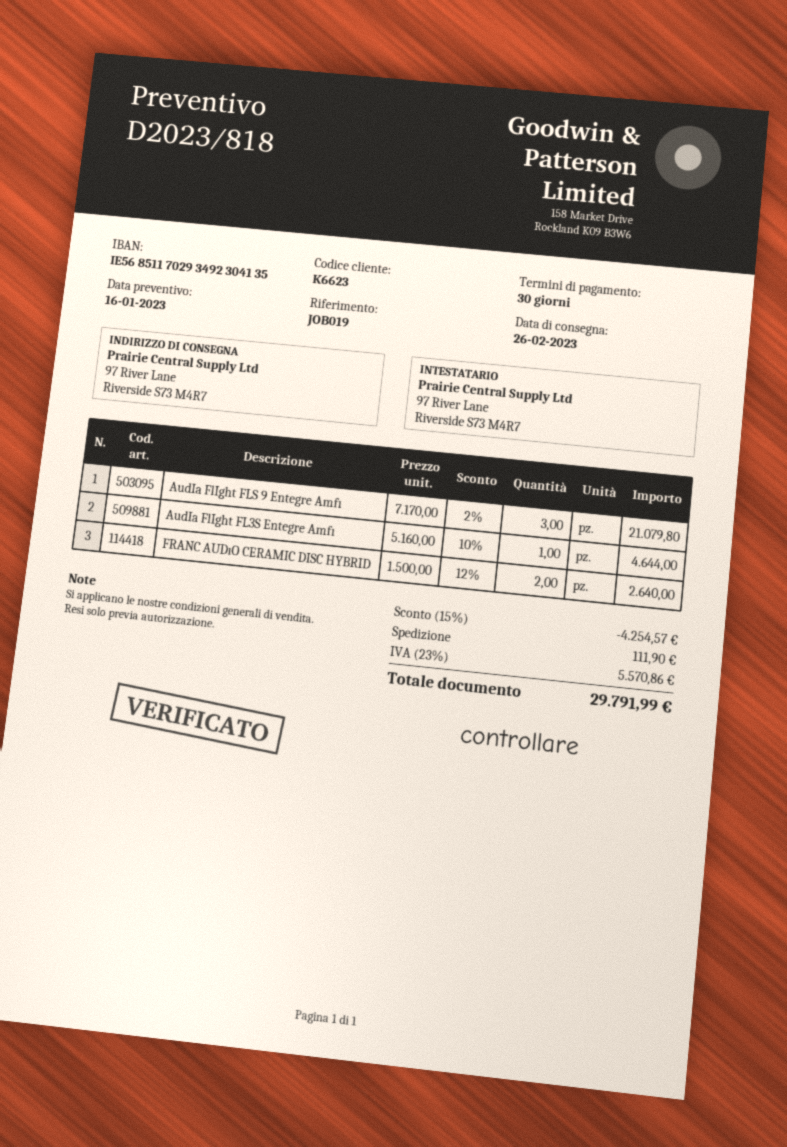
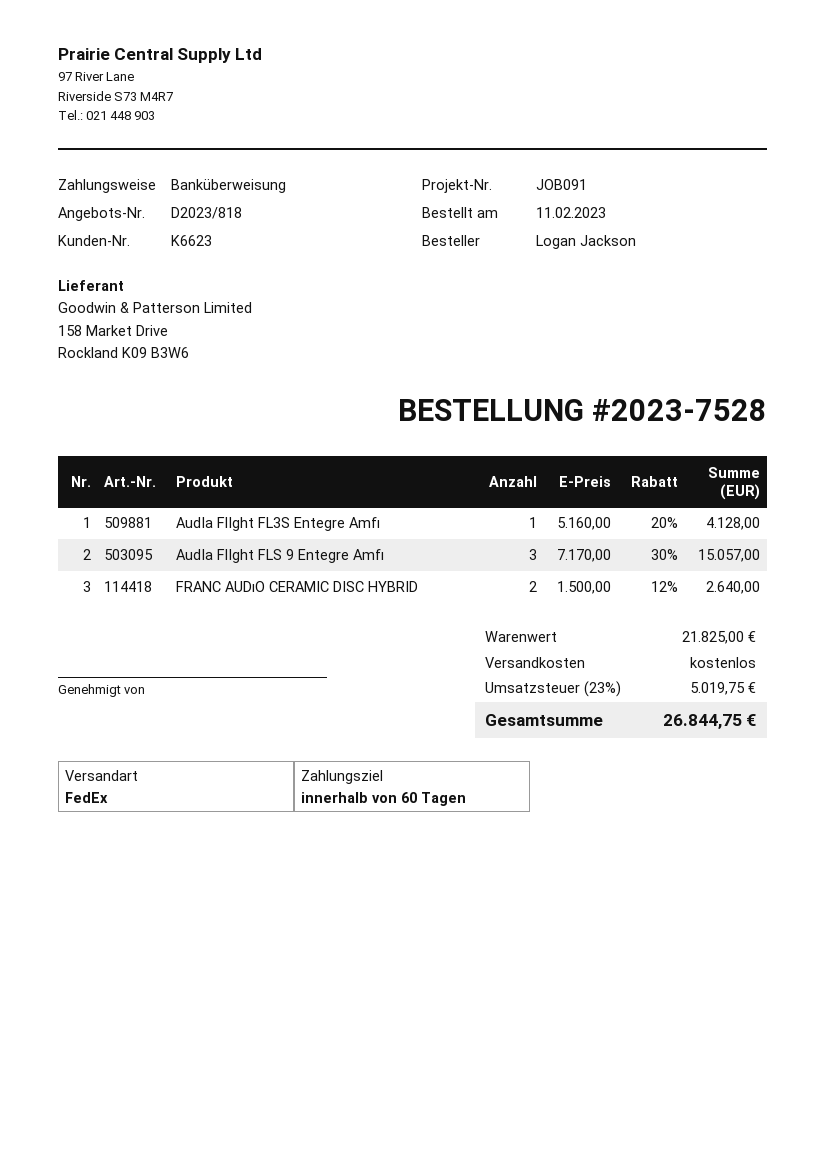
payment terms: 30 days -> 60 days
reference: JOB019 -> JOB091
AudIa FlIght FLS 9 Entegre Amfı: 3 x 7170.00 - 2% = 21079.80 -> 3 x 7170.00 - 30% = 15057.00
AudIa FlIght FL3S Entegre Amfı: 1 x 5160.00 - 10% = 4644.00 -> 1 x 5160.00 - 20% = 4128.00
discount: 15% = 4254.57 -> none
shipping: 111.90 -> 0.00
tax: 23% = 5570.86 -> 23% = 5019.75
total: 29791.99 -> 26844.75

